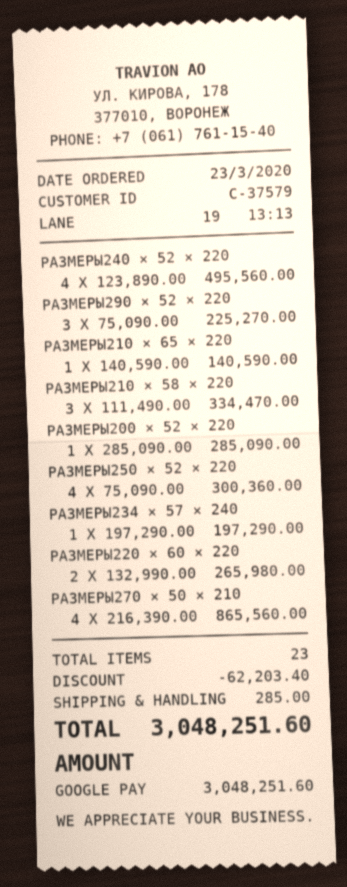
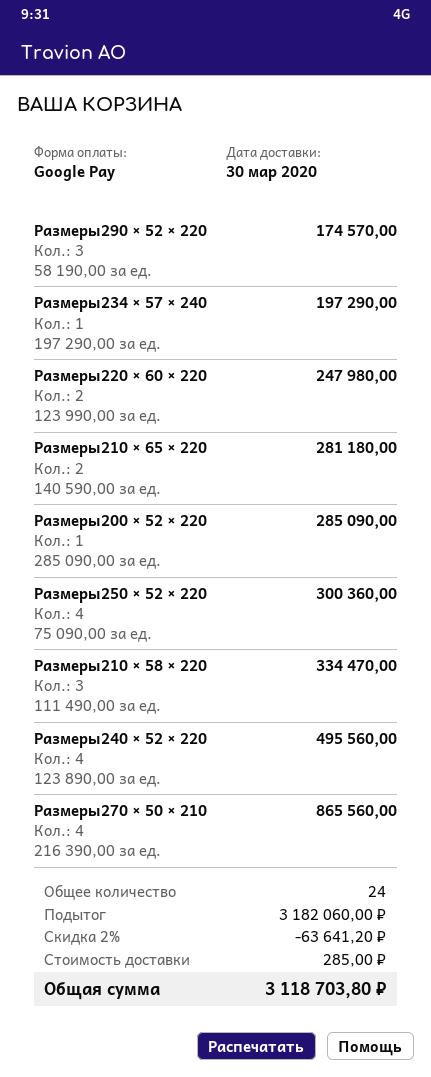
РАЗМЕРЫ290 × 52 × 220: 3 x 75090.00 = 225270.00 -> 3 x 58190.00 = 174570.00
РАЗМЕРЫ210 × 65 × 220: 1 x 140590.00 = 140590.00 -> 2 x 140590.00 = 281180.00
РАЗМЕРЫ220 × 60 × 220: 2 x 132990.00 = 265980.00 -> 2 x 123990.00 = 247980.00
total quantity: 23 -> 24
discount: 62203.40 -> 63641.20
total: 3048251.60 -> 3118703.80

